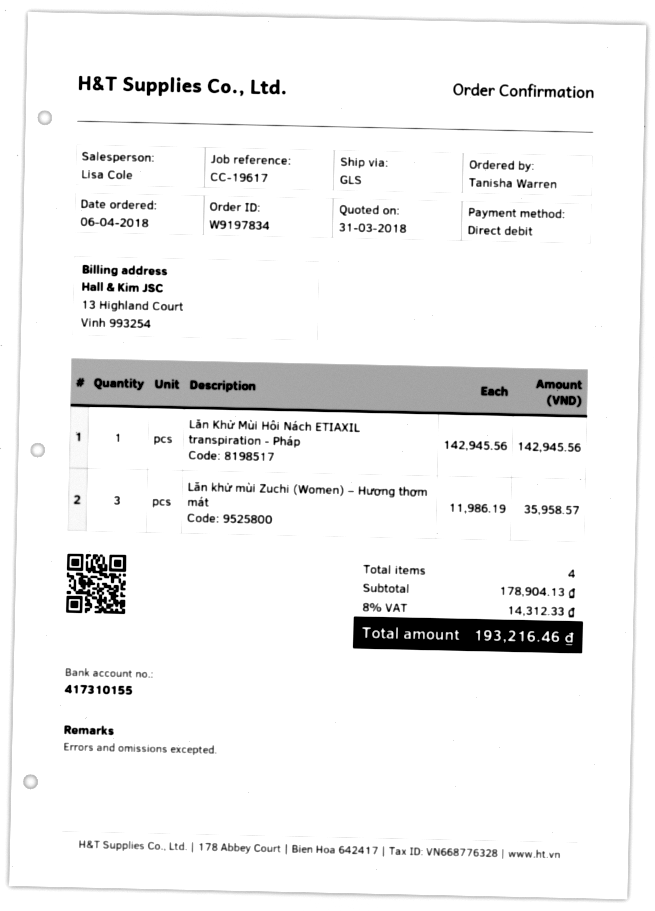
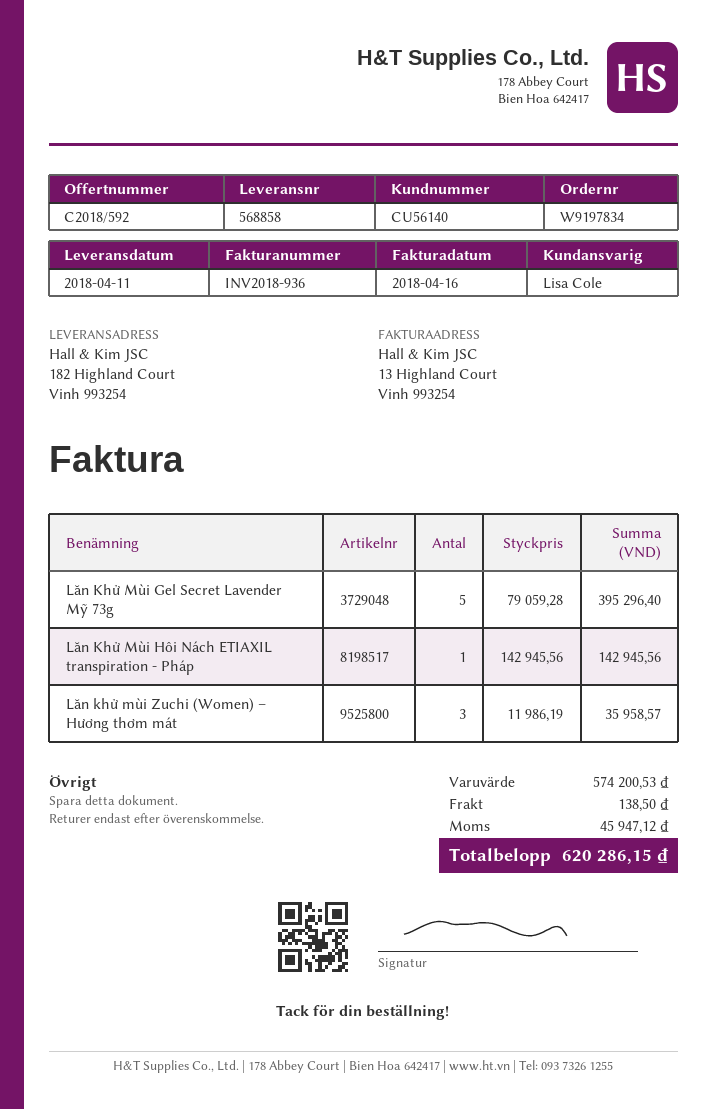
Lăn Khử Mùi Gel Secret Lavender Mỹ 73g: none -> 5 x 79059.28 = 395296.40
subtotal: 178904.13 -> 574200.53
shipping: none -> 138.50
tax: 14312.33 -> 45947.12
total: 193216.46 -> 620286.15

